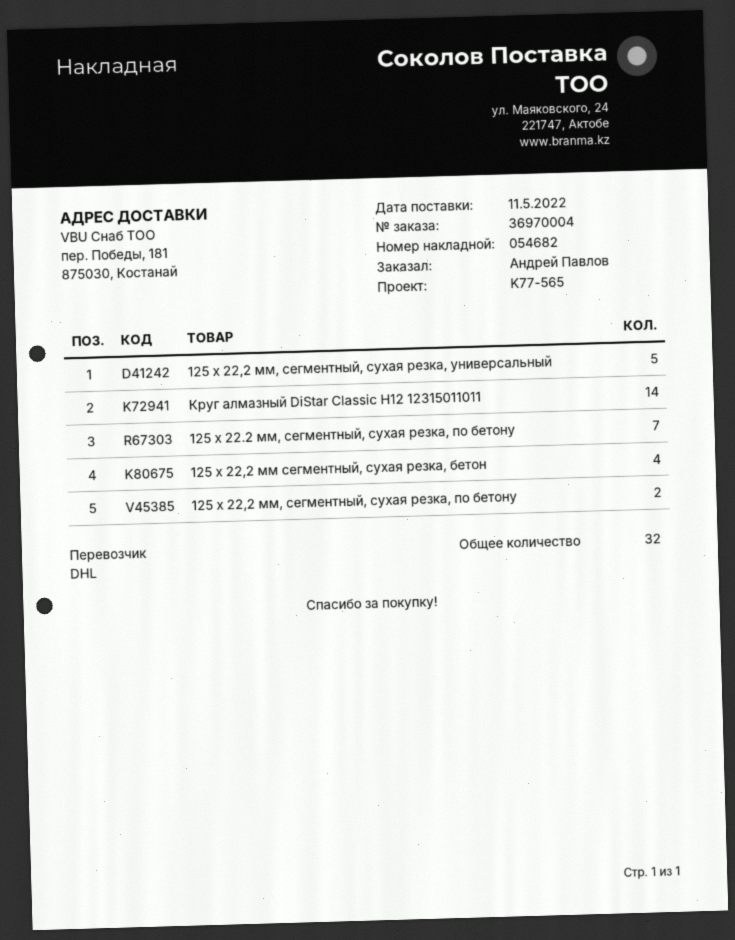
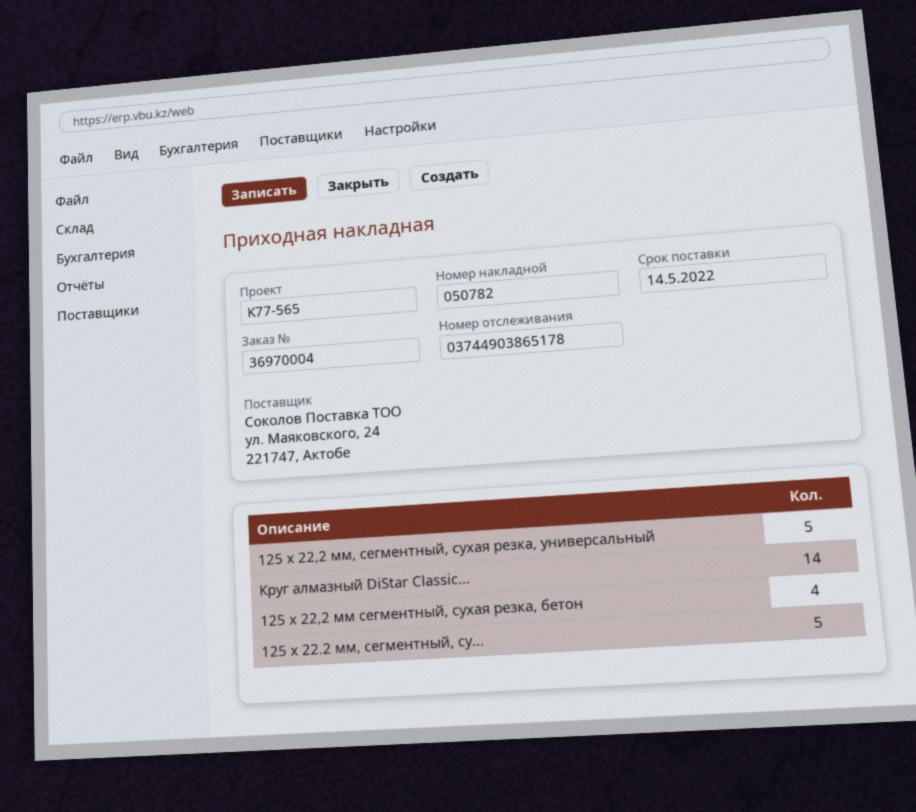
delivery note number: 054682 -> 050782
delivery date: 2022-05-11 -> 2022-05-14
125 x 22.2 мм, сегментный, сухая резка, по бетону: 7 -> 5
125 х 22,2 мм, сегментный, сухая резка, по бетону: 2 -> none

